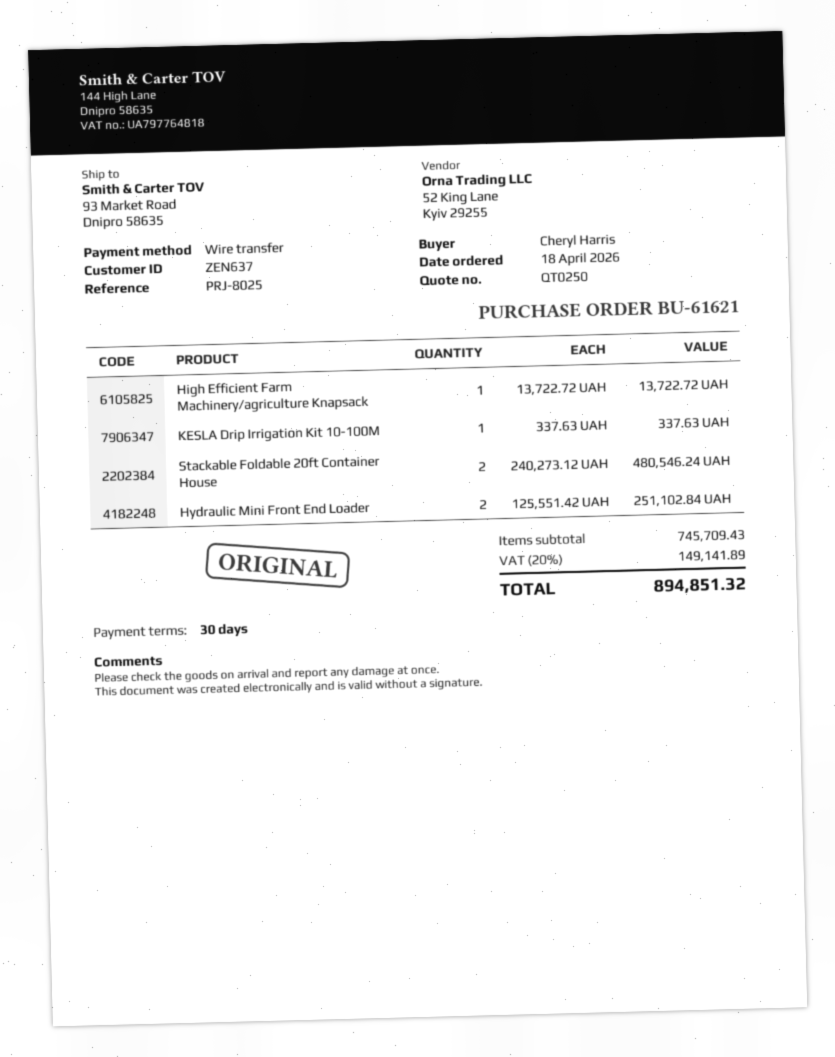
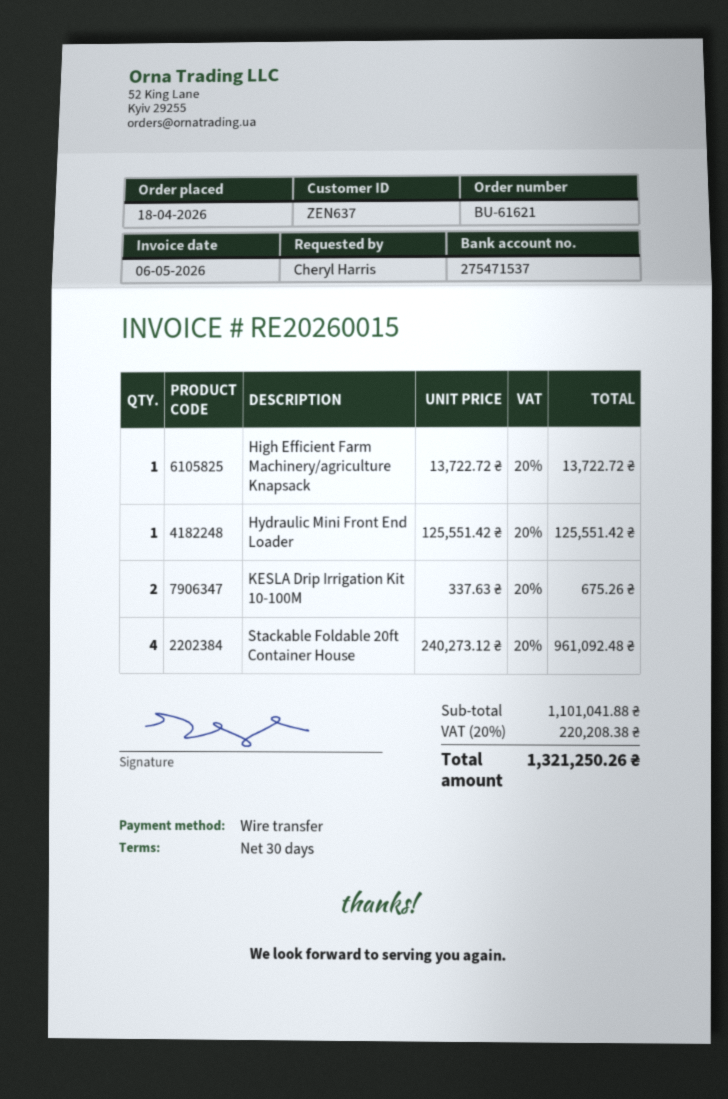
KESLA Drip Irrigation Kit 10-100M: 1 x 337.63 = 337.63 -> 2 x 337.63 = 675.26
Stackable Foldable 20ft Container House: 2 x 240273.12 = 480546.24 -> 4 x 240273.12 = 961092.48
Hydraulic Mini Front End Loader: 2 x 125551.42 = 251102.84 -> 1 x 125551.42 = 125551.42
subtotal: 745709.43 -> 1101041.88
tax: 20% = 149141.89 -> 20% = 220208.38
total: 894851.32 -> 1321250.26

